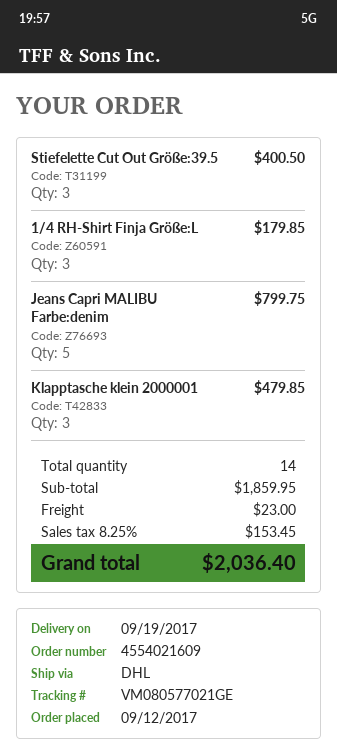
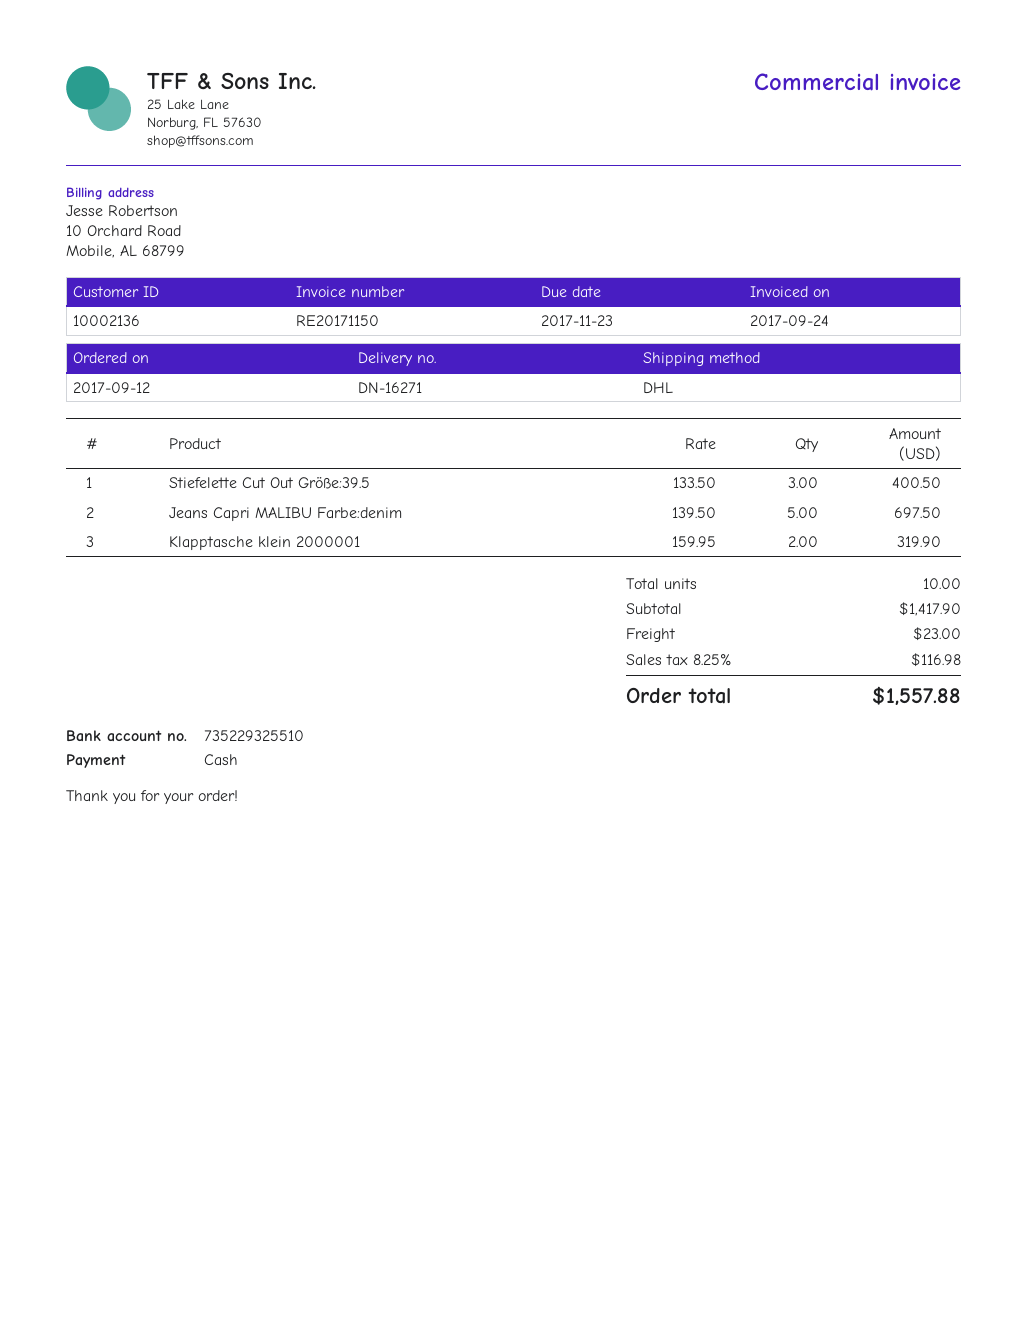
1/4 RH-Shirt Finja Größe:L: 3 for 179.85 -> none
Jeans Capri MALIBU Farbe:denim: 5 for 799.75 -> 5 for 697.50
Klapptasche klein 2000001: 3 for 479.85 -> 2 for 319.90
total quantity: 14 -> 10
subtotal: 1859.95 -> 1417.90
tax: 8.25% = 153.45 -> 8.25% = 116.98
total: 2036.40 -> 1557.88

